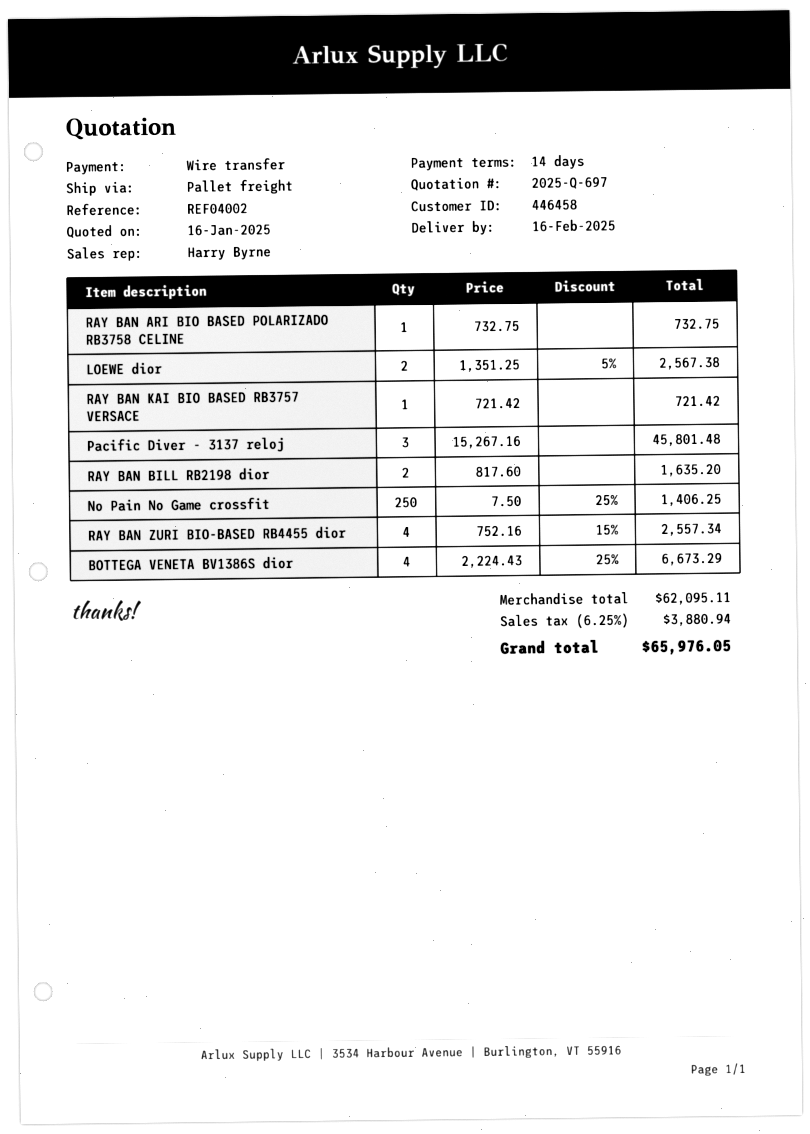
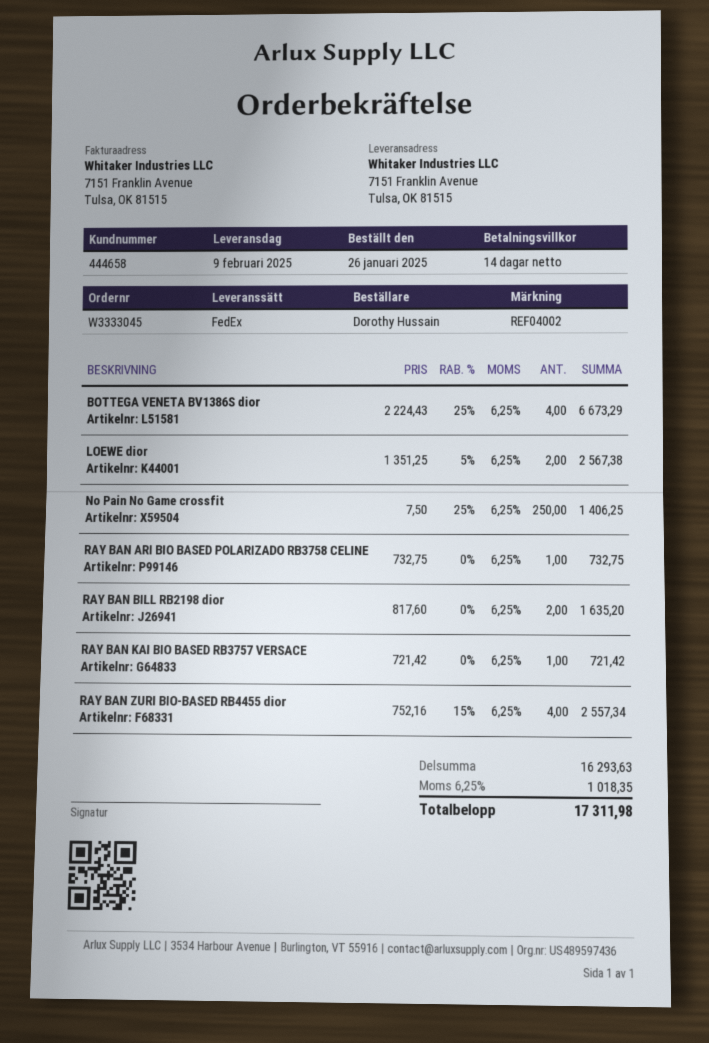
delivery date: 2025-02-16 -> 2025-02-09
customer number: 446458 -> 444658
shipping method: pallet freight -> FedEx
Pacific Diver - 3137 reloj: 3 x 15267.16 = 45801.48 -> none
subtotal: 62095.11 -> 16293.63
tax: 6.25% = 3880.94 -> 6.25% = 1018.35
total: 65976.05 -> 17311.98

